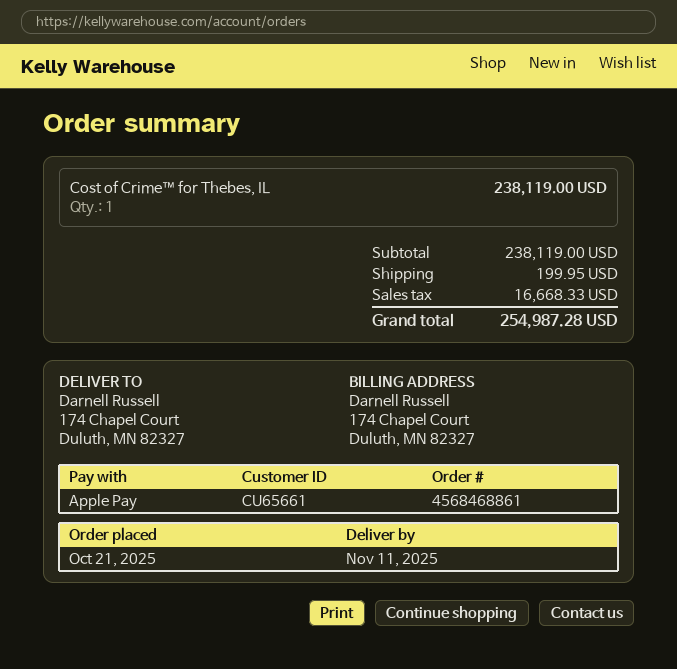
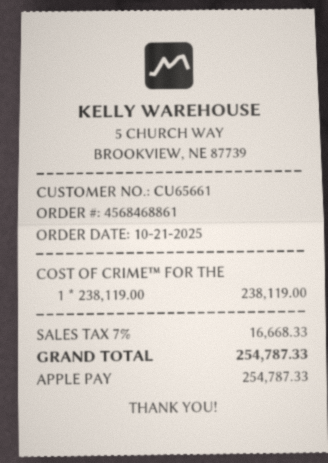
shipping: 199.95 -> none
total: 254987.28 -> 254787.33

